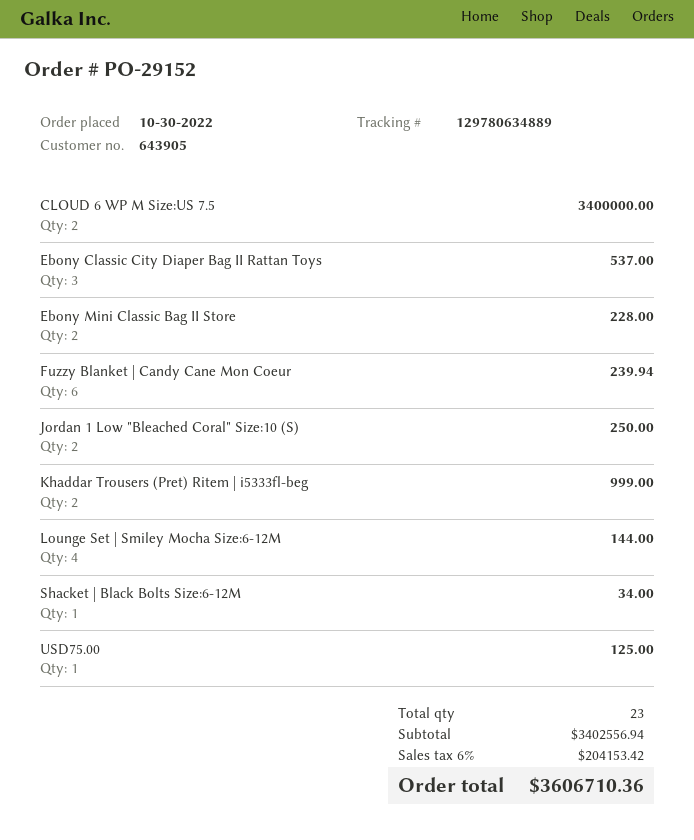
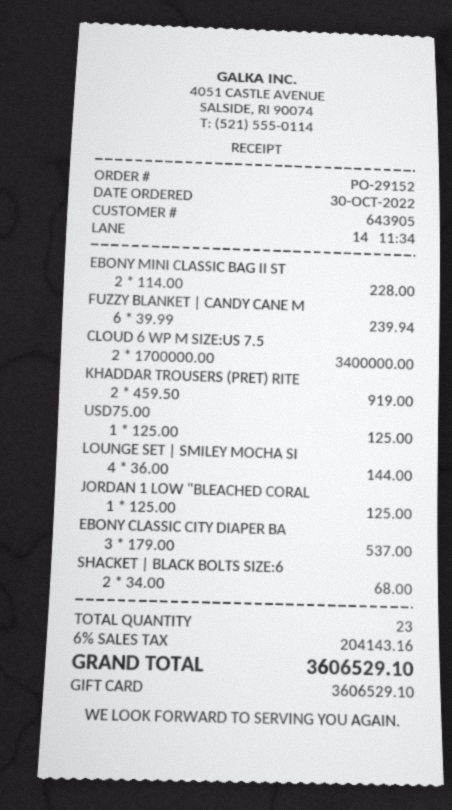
Jordan 1 Low "Bleached Coral" Size:10 (S): 2 for 250.00 -> 1 for 125.00
Khaddar Trousers (Pret) Ritem | i5333fl-beg: 2 for 999.00 -> 2 for 919.00
Shacket | Black Bolts Size:6-12M: 1 for 34.00 -> 2 for 68.00
tax: 6% = 204153.42 -> 6% = 204143.16
total: 3606710.36 -> 3606529.10

